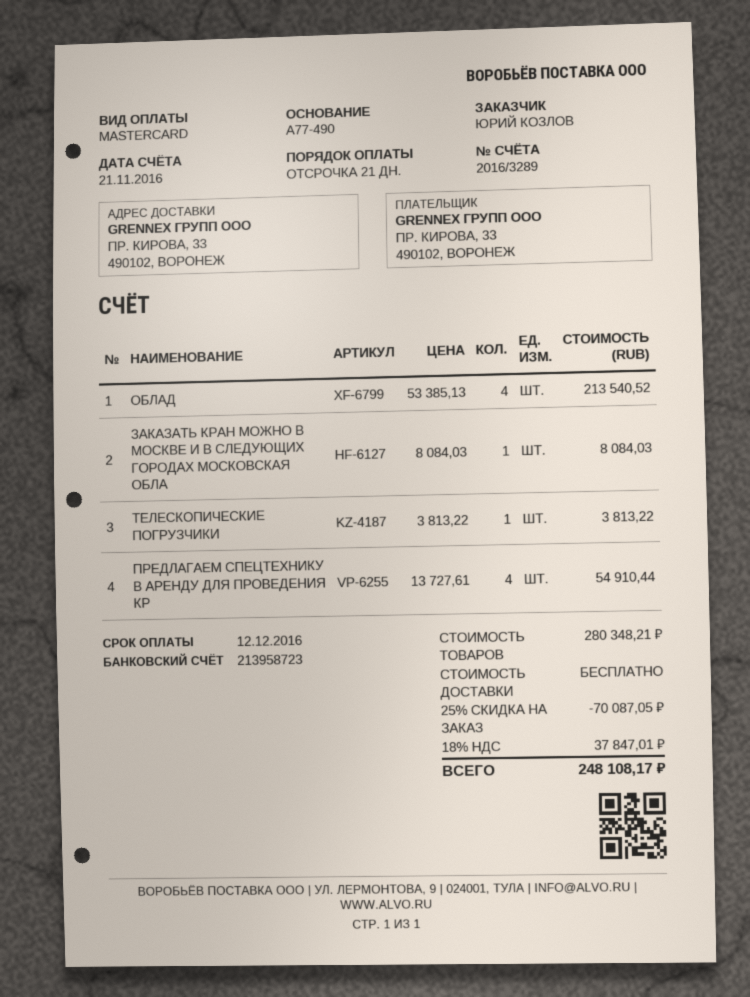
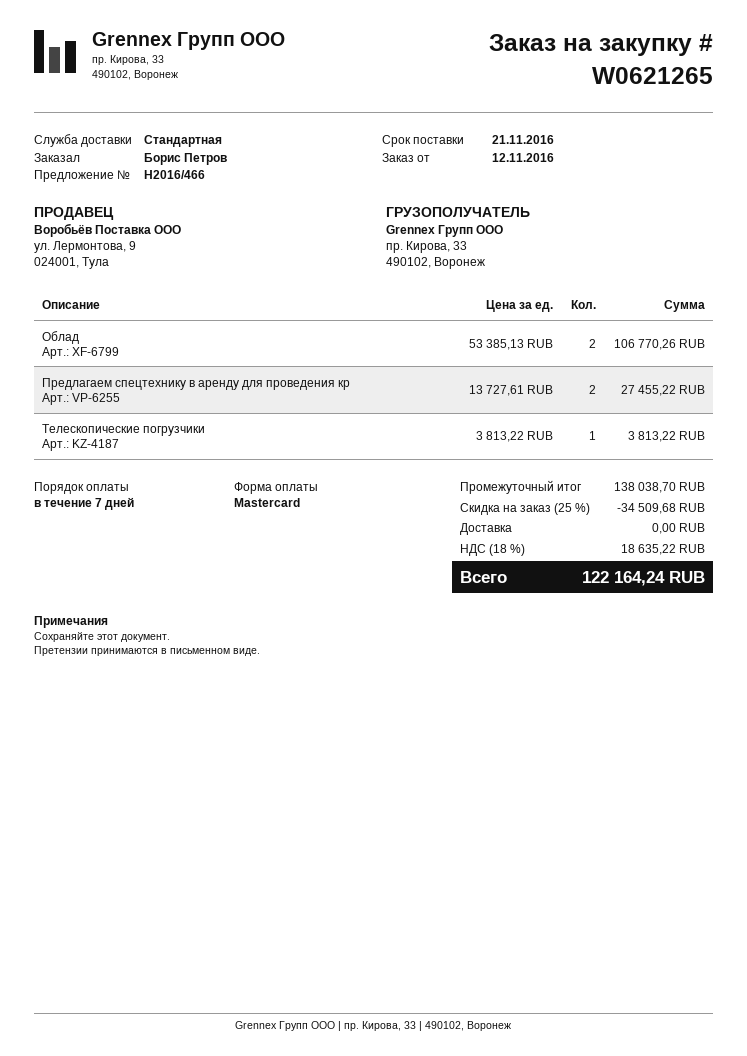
payment terms: 21 days -> 7 days
ordered by: ЮРИЙ КОЗЛОВ -> Борис Петров
ОБЛАД: 4 x 53385.13 = 213540.52 -> 2 x 53385.13 = 106770.26
ЗАКАЗАТЬ КРАН МОЖНО В МОСКВЕ И В СЛЕДУЮЩИХ ГОРОДАХ МОСКОВСКАЯ ОБЛА: 1 x 8084.03 = 8084.03 -> none
ПРЕДЛАГАЕМ СПЕЦТЕХНИКУ В АРЕНДУ ДЛЯ ПРОВЕДЕНИЯ КР: 4 x 13727.61 = 54910.44 -> 2 x 13727.61 = 27455.22
subtotal: 280348.21 -> 138038.70
discount: 25% = 70087.05 -> 25% = 34509.68
tax: 18% = 37847.01 -> 18% = 18635.22
total: 248108.17 -> 122164.24

